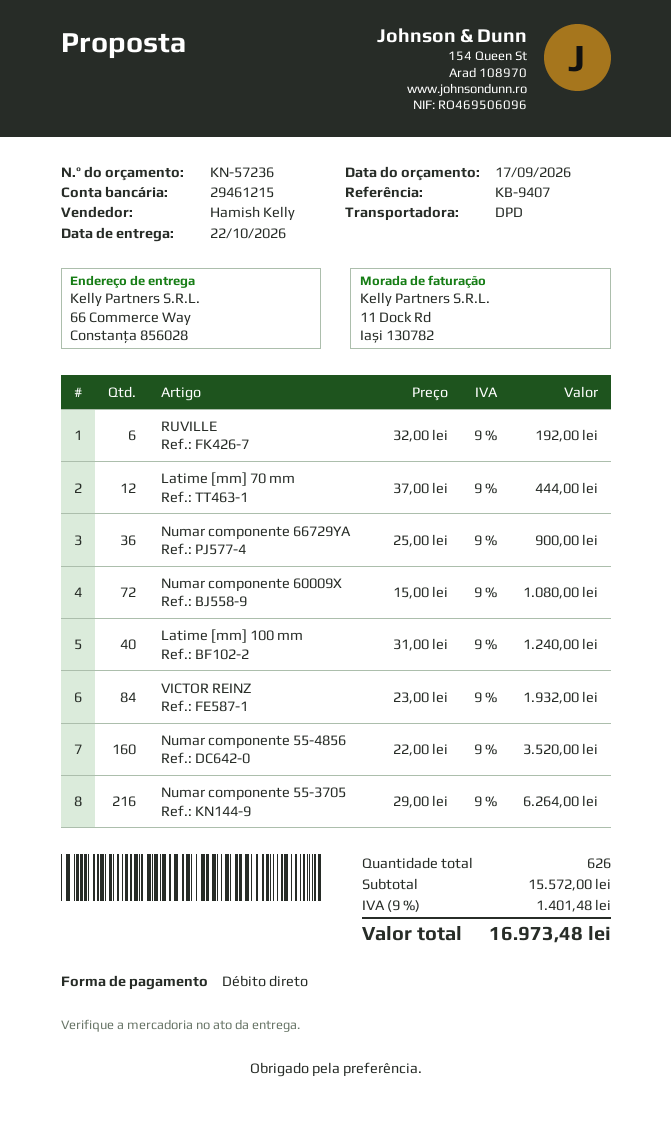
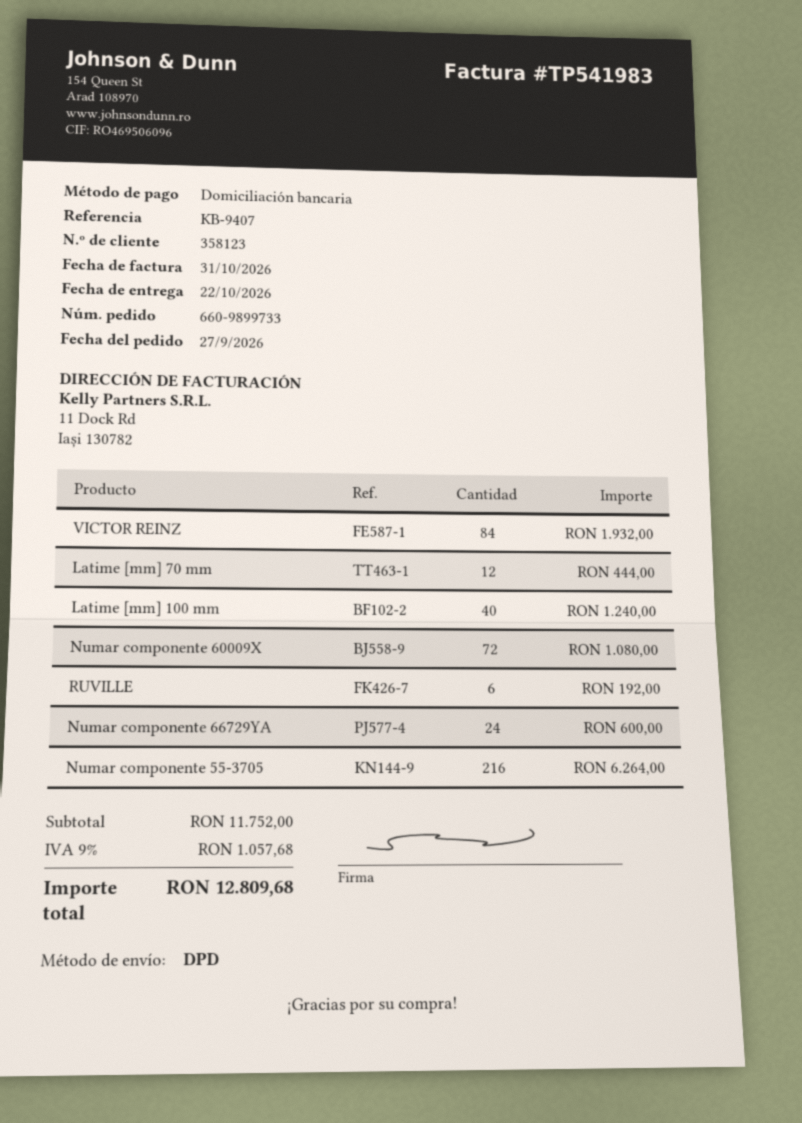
Numar componente 66729YA: 36 for 900.00 -> 24 for 600.00
Numar componente 55-4856: 160 for 3520.00 -> none
subtotal: 15572.00 -> 11752.00
tax: 9% = 1401.48 -> 9% = 1057.68
total: 16973.48 -> 12809.68

